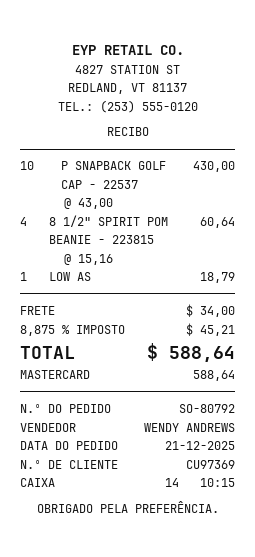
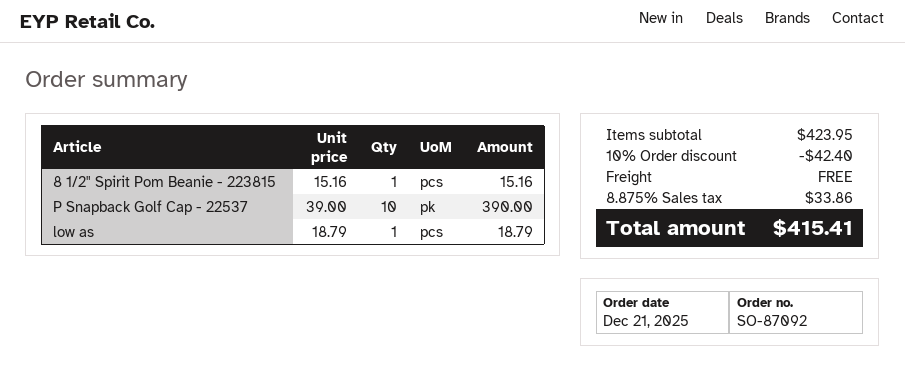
order number: SO-80792 -> SO-87092
P SNAPBACK GOLF CAP - 22537: 10 x 43.00 = 430.00 -> 10 x 39.00 = 390.00
8 1/2" SPIRIT POM BEANIE - 223815: 4 x 15.16 = 60.64 -> 1 x 15.16 = 15.16
discount: none -> 10% = 42.40
shipping: 34.00 -> 0.00
tax: 8.875% = 45.21 -> 8.875% = 33.86
total: 588.64 -> 415.41

